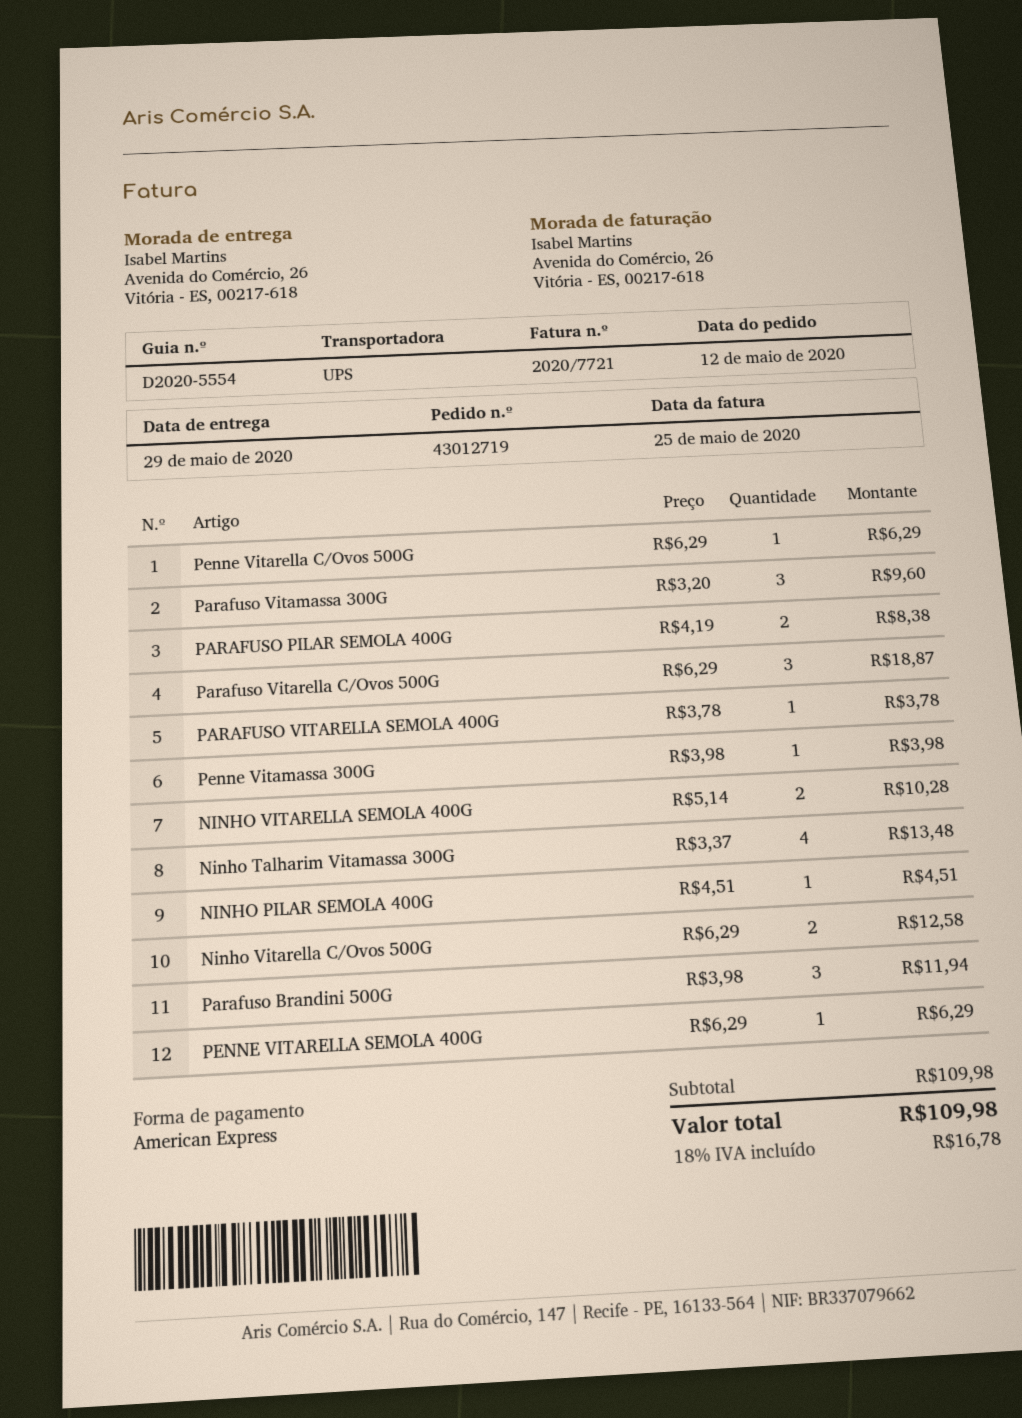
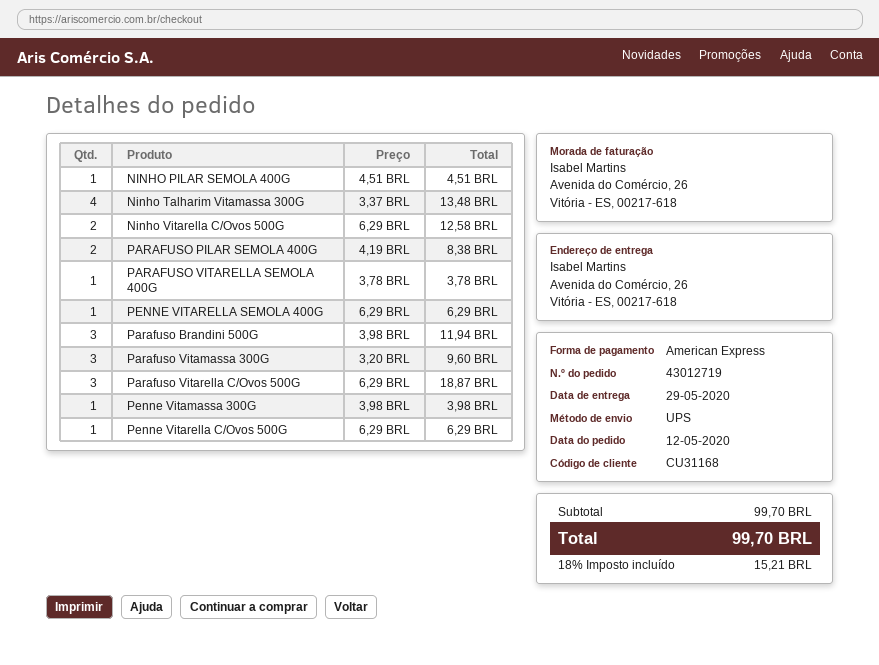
NINHO VITARELLA SEMOLA 400G: 2 x 5.14 = 10.28 -> none
subtotal: 109.98 -> 99.70
tax: 18% = 16.78 -> 18% = 15.21
total: 109.98 -> 99.70

